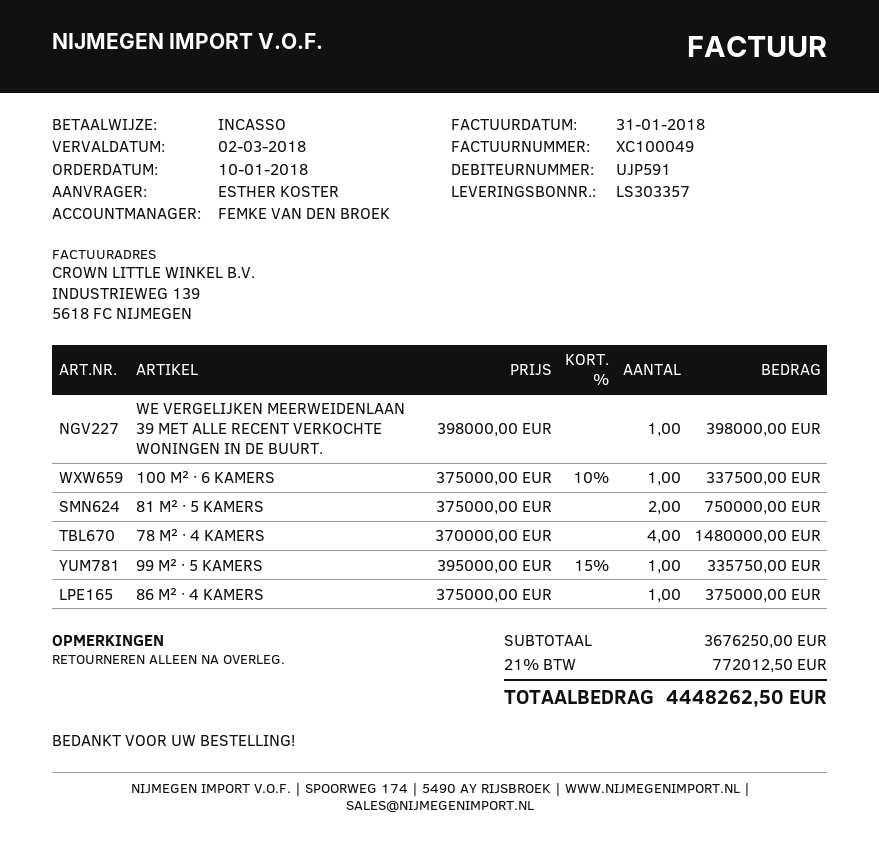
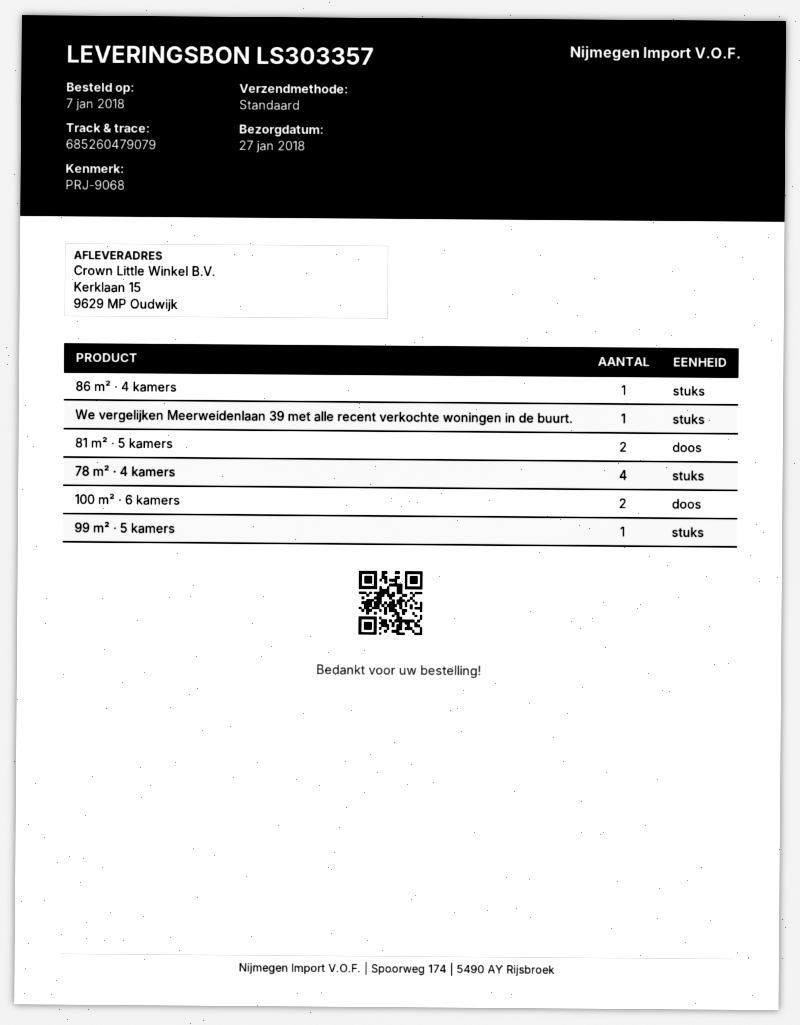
order date: 2018-01-10 -> 2018-01-07
100 M² · 6 KAMERS: 1 -> 2

